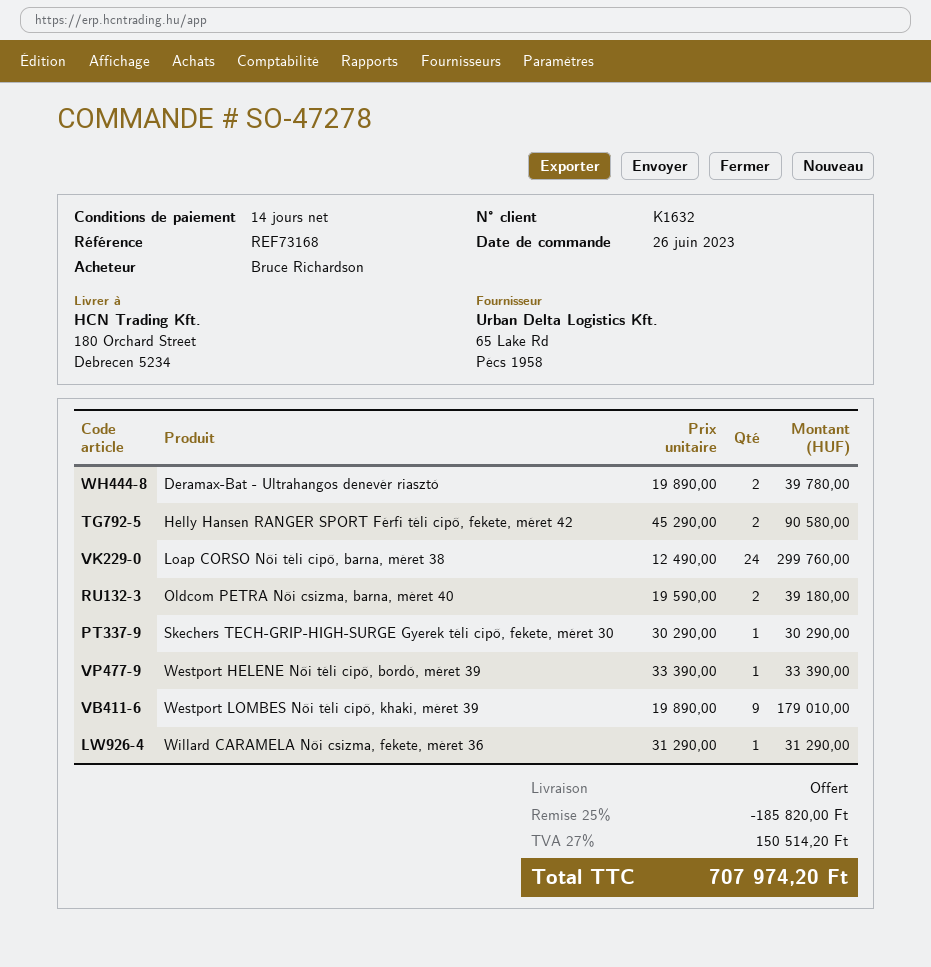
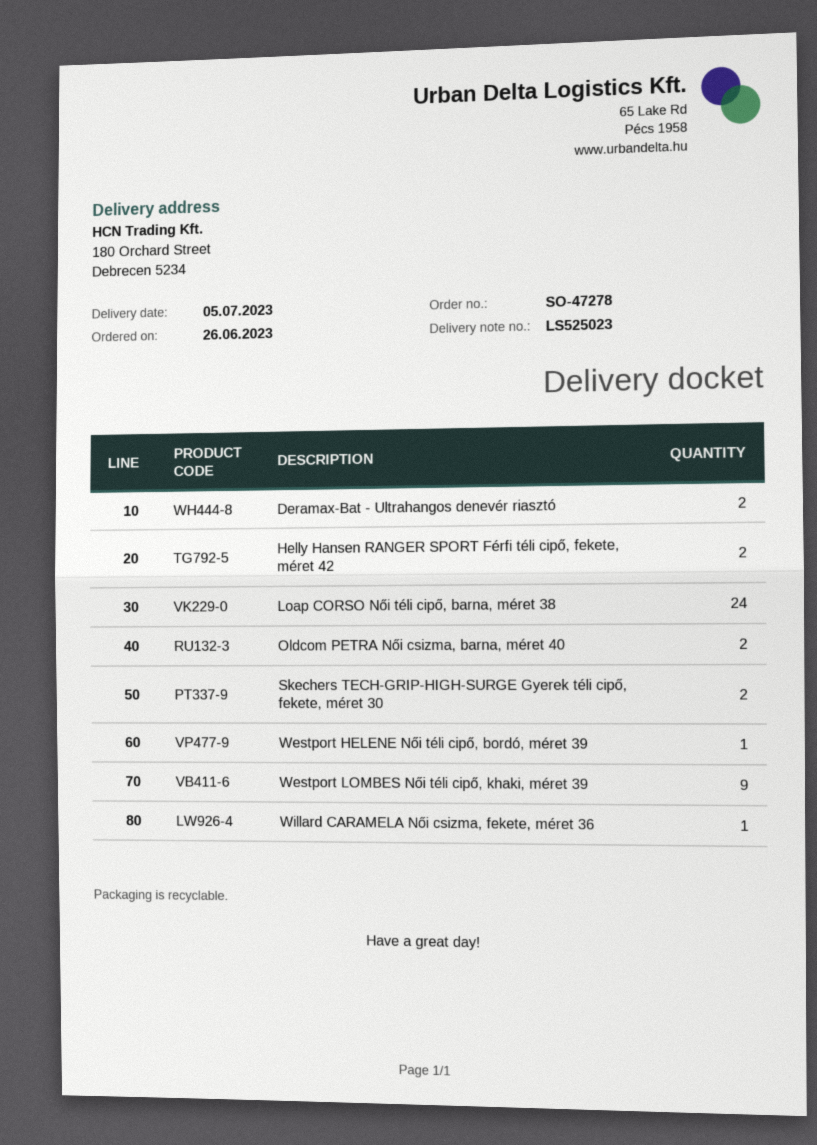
Skechers TECH-GRIP-HIGH-SURGE Gyerek téli cipő, fekete, méret 30: 1 -> 2

